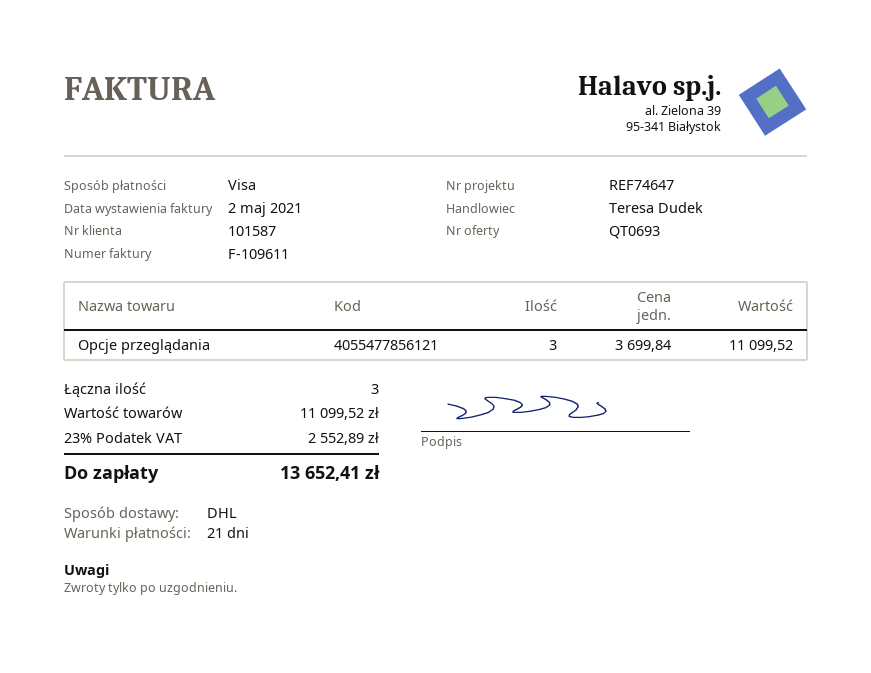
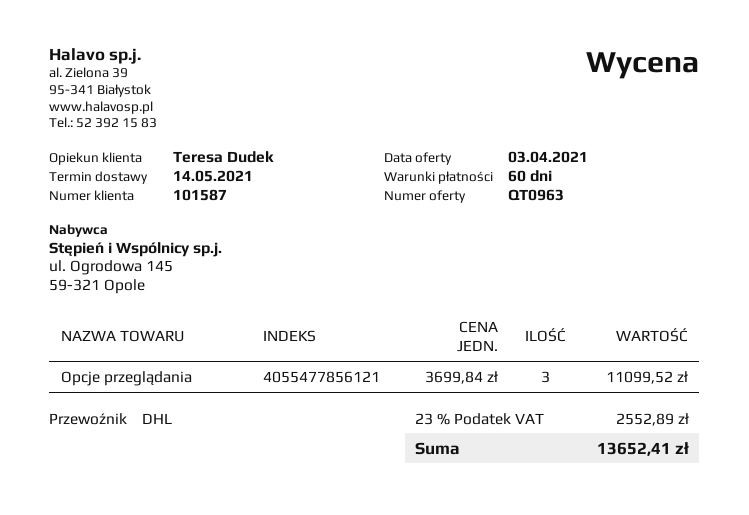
quote number: QT0693 -> QT0963
payment terms: 21 days -> 60 days

